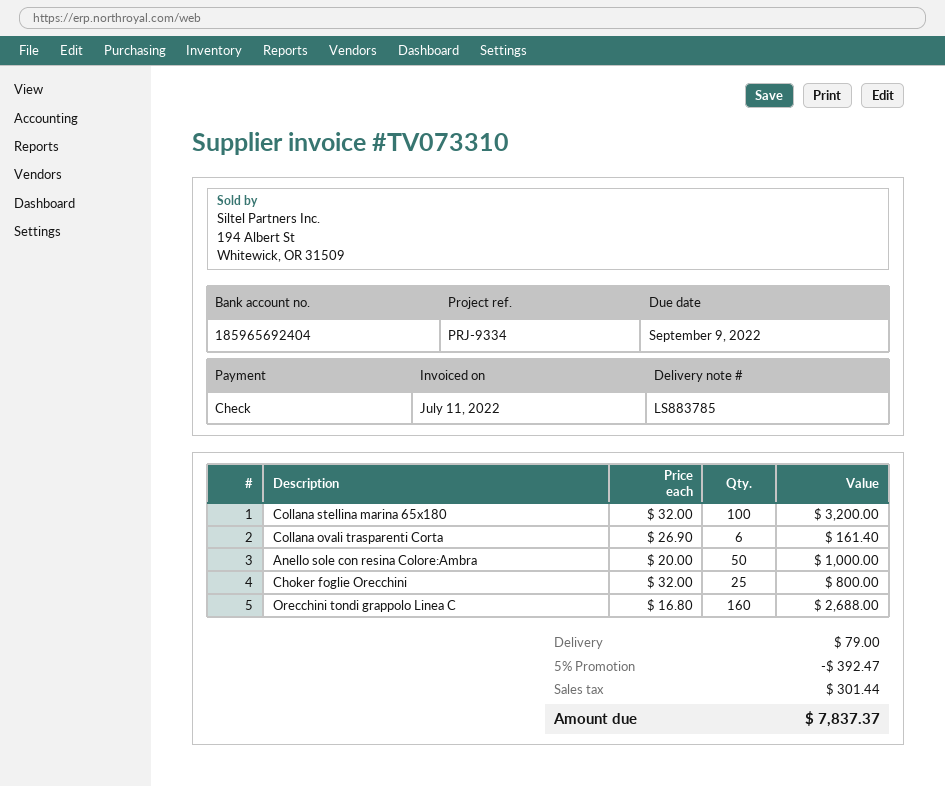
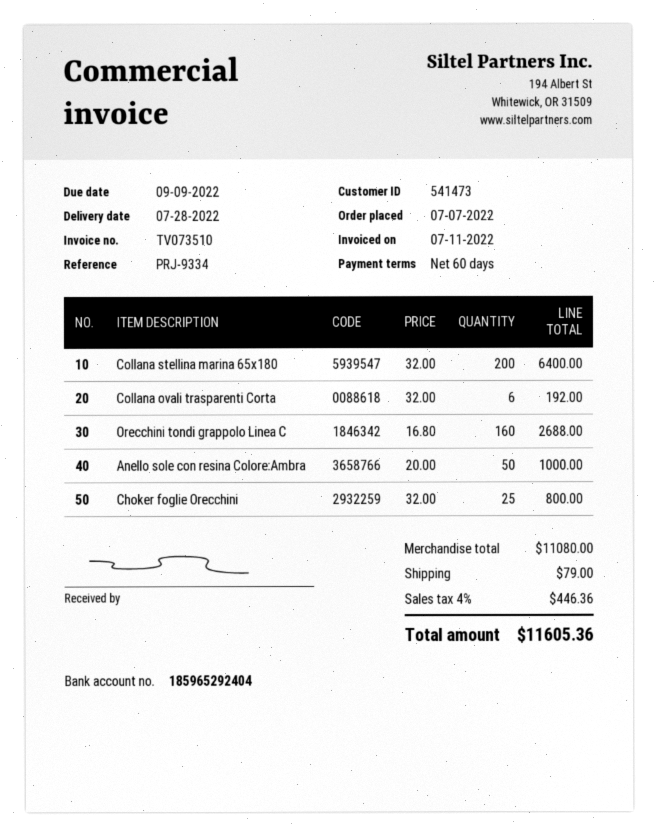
invoice number: TV073310 -> TV073510
bank account: 185965692404 -> 185965292404
Collana stellina marina 65x180: 100 x 32.00 = 3200.00 -> 200 x 32.00 = 6400.00
Collana ovali trasparenti Corta: 6 x 26.90 = 161.40 -> 6 x 32.00 = 192.00
discount: 5% = 392.47 -> none
tax: 301.44 -> 446.36
total: 7837.37 -> 11605.36

